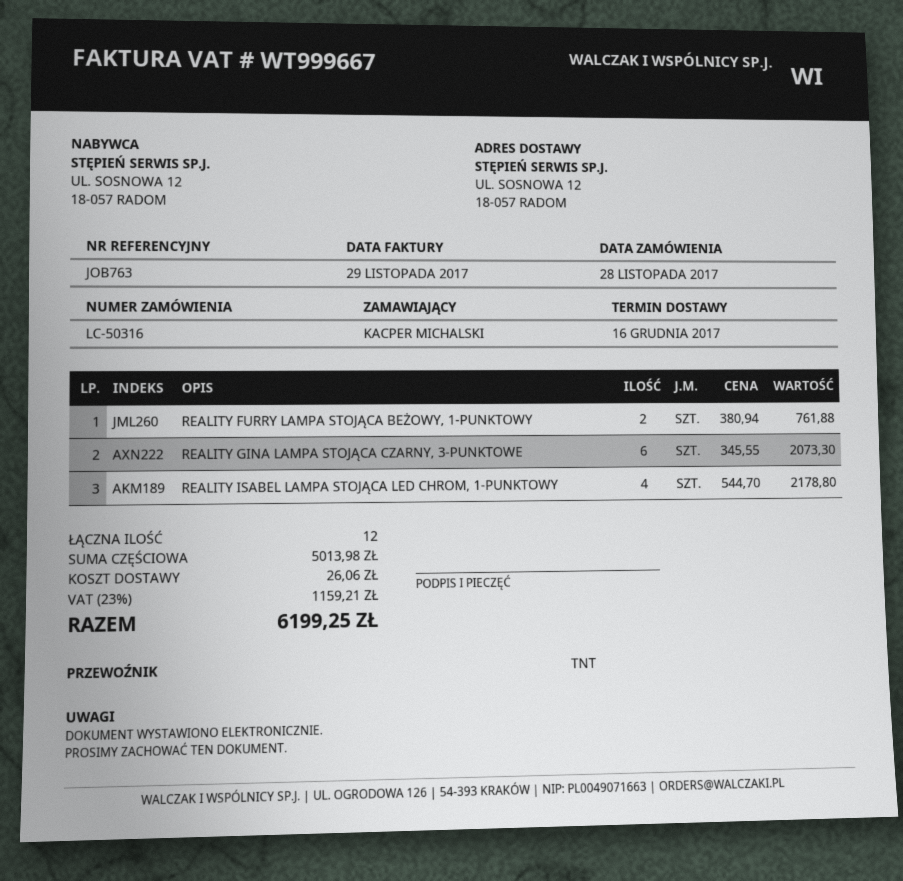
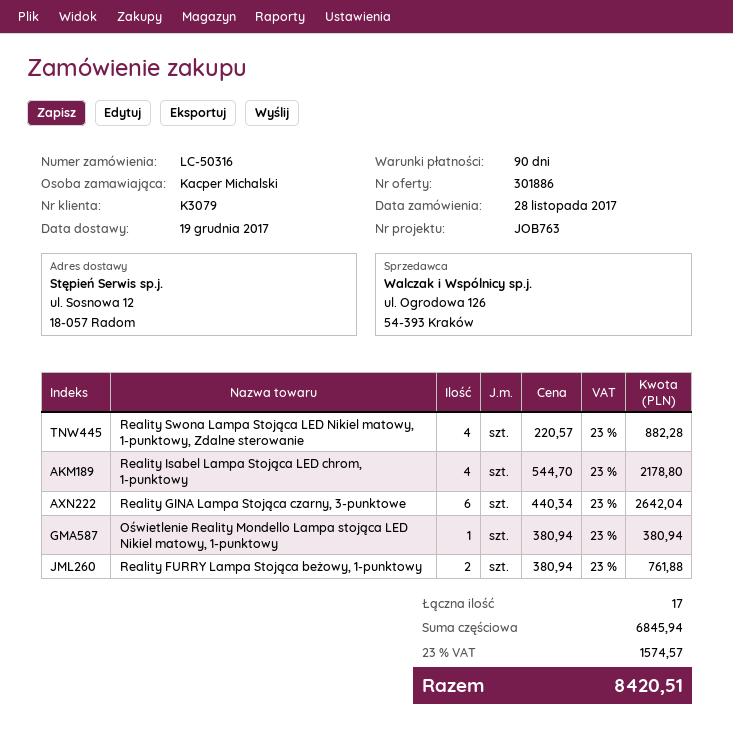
delivery date: 2017-12-16 -> 2017-12-19
REALITY GINA LAMPA STOJĄCA CZARNY, 3-PUNKTOWE: 6 x 345.55 = 2073.30 -> 6 x 440.34 = 2642.04
Reality Swona Lampa Stojąca LED Nikiel matowy, 1-punktowy, Zdalne sterowanie: none -> 4 x 220.57 = 882.28
Oświetlenie Reality Mondello Lampa stojąca LED Nikiel matowy, 1-punktowy: none -> 1 x 380.94 = 380.94
total quantity: 12 -> 17
subtotal: 5013.98 -> 6845.94
shipping: 26.06 -> none
tax: 23% = 1159.21 -> 23% = 1574.57
total: 6199.25 -> 8420.51

